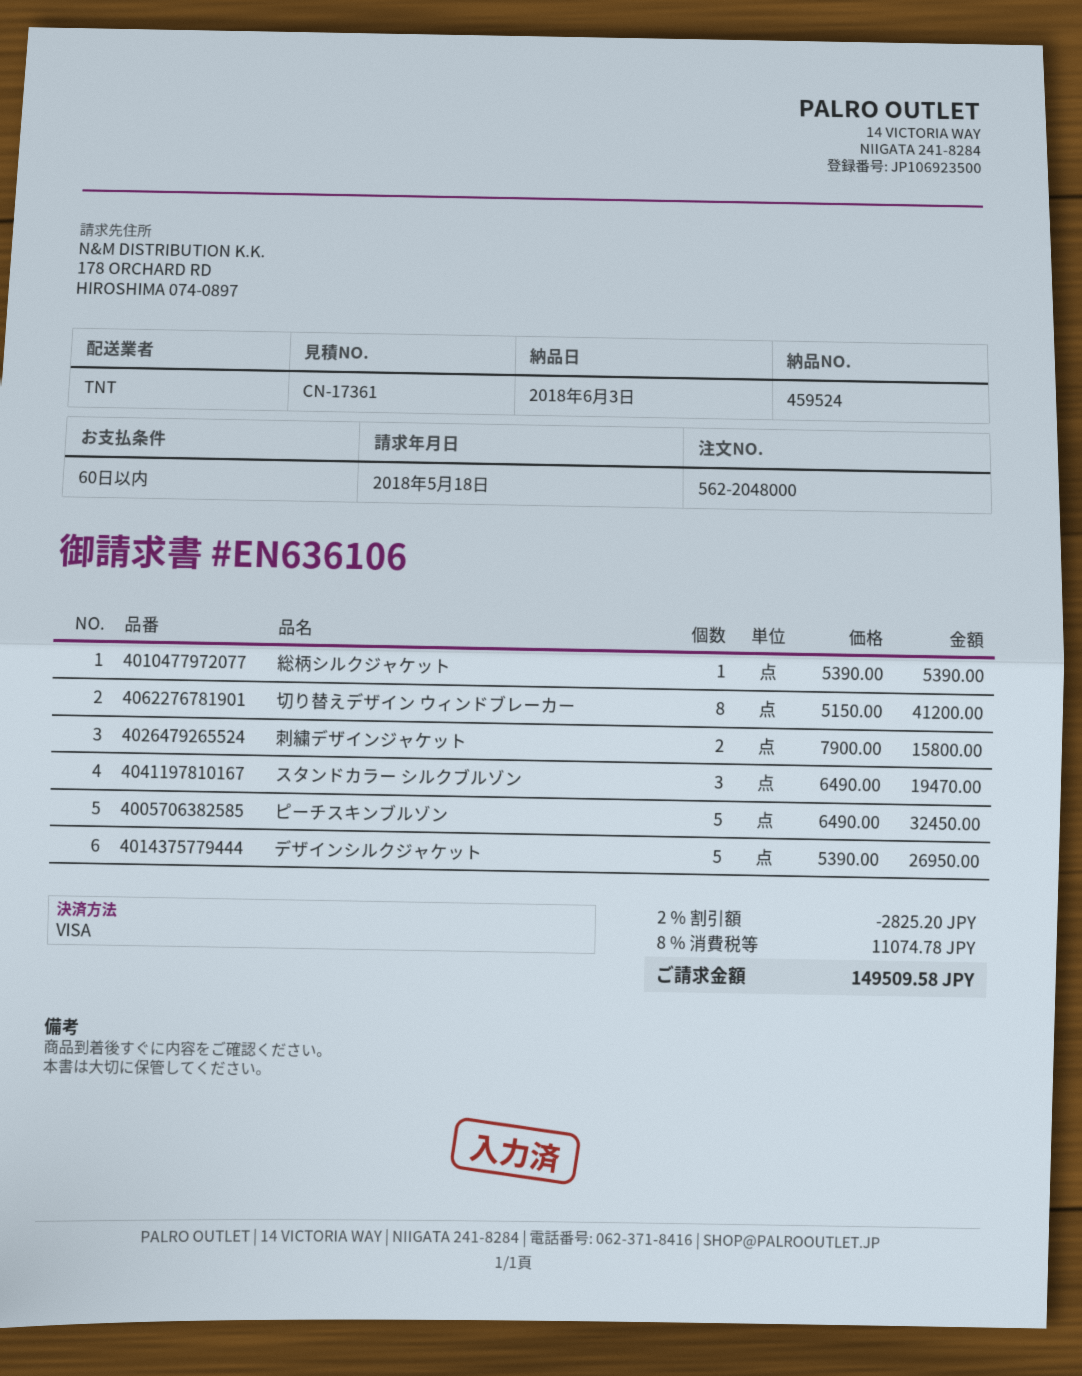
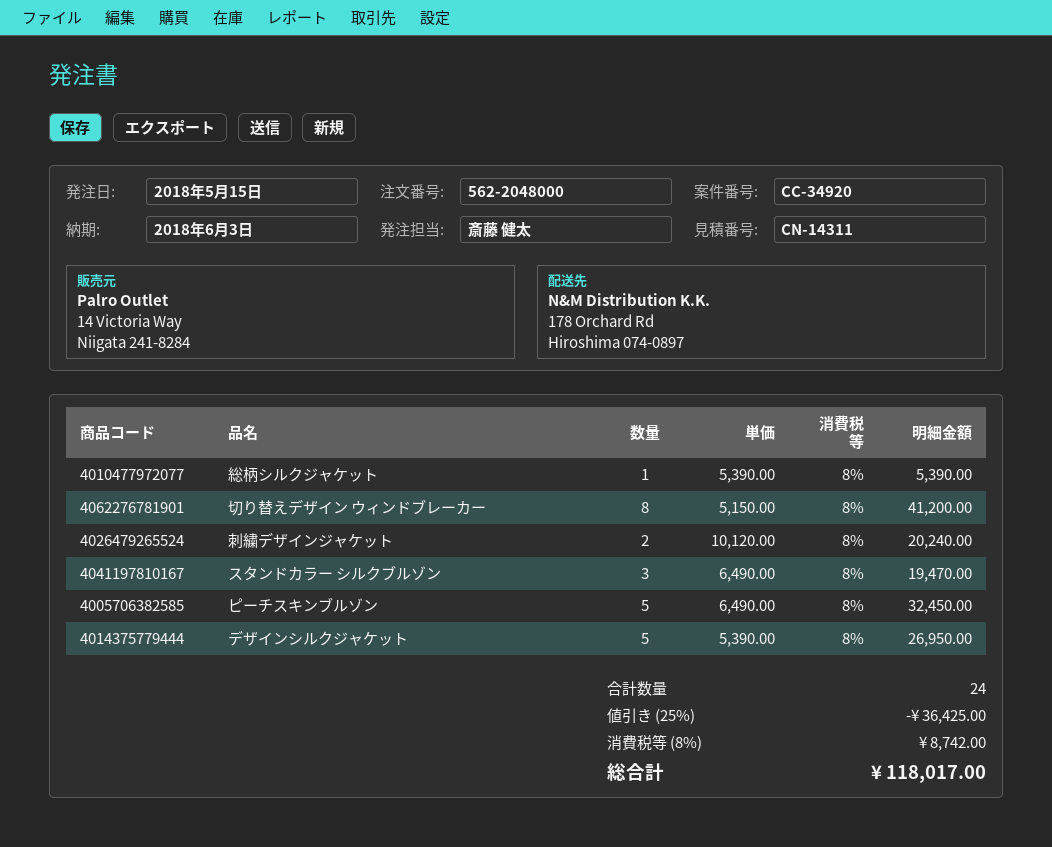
quote number: CN-17361 -> CN-14311
刺繍デザインジャケット: 2 x 7900.00 = 15800.00 -> 2 x 10120.00 = 20240.00
discount: 2% = 2825.20 -> 25% = 36425.00
tax: 8% = 11074.78 -> 8% = 8742.00
total: 149509.58 -> 118017.00

